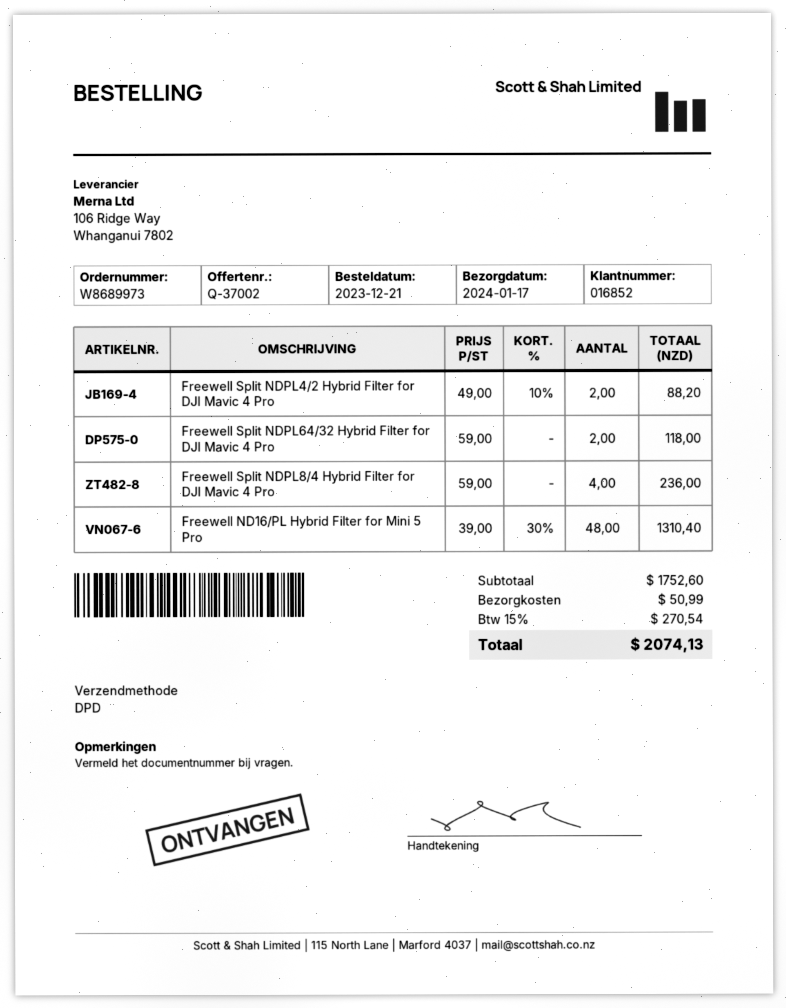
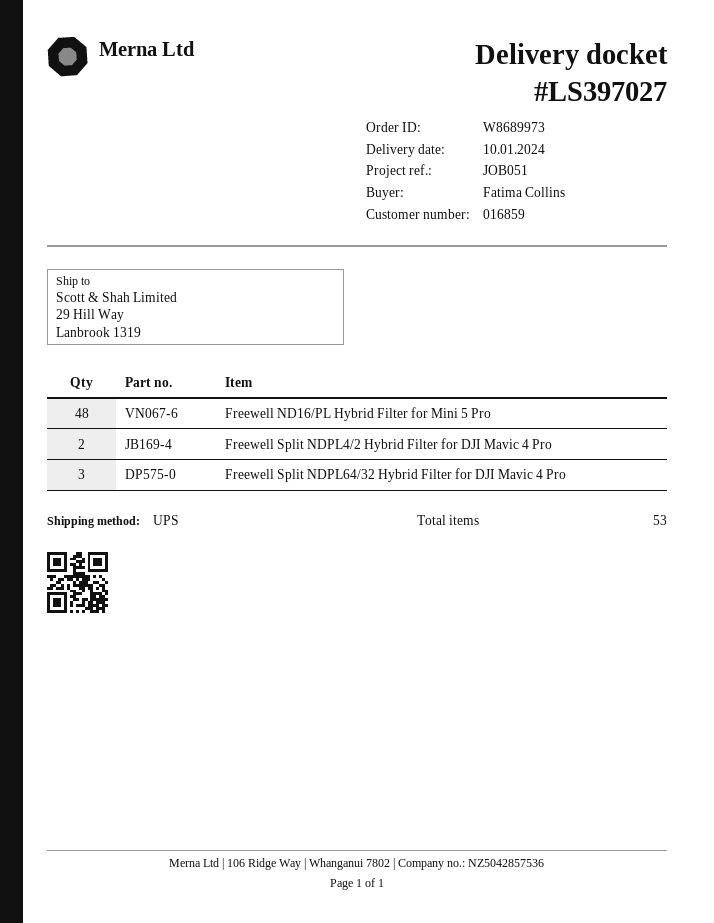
delivery date: 2024-01-17 -> 2024-01-10
customer number: 016852 -> 016859
shipping method: DPD -> UPS
Freewell Split NDPL64/32 Hybrid Filter for DJI Mavic 4 Pro: 2 -> 3
Freewell Split NDPL8/4 Hybrid Filter for DJI Mavic 4 Pro: 4 -> none

